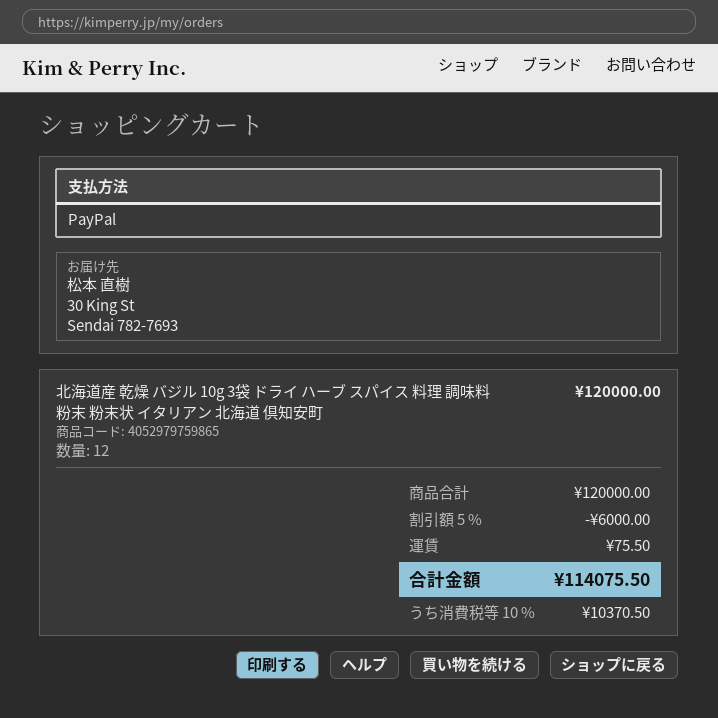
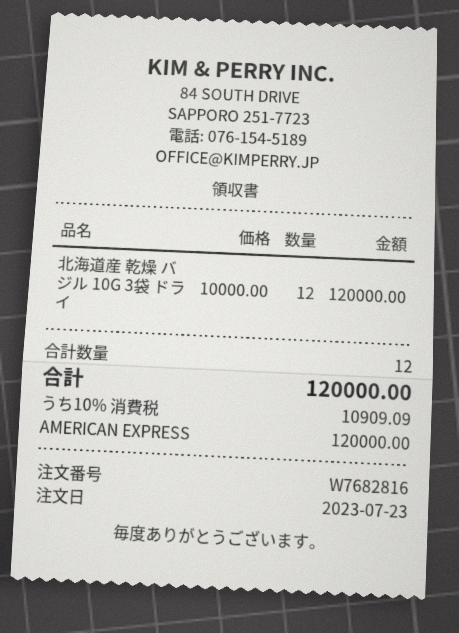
payment method: PayPal -> American Express
discount: 5% = 6000.00 -> none
shipping: 75.50 -> none
tax: 10% = 10370.50 -> 10% = 10909.09
total: 114075.50 -> 120000.00

